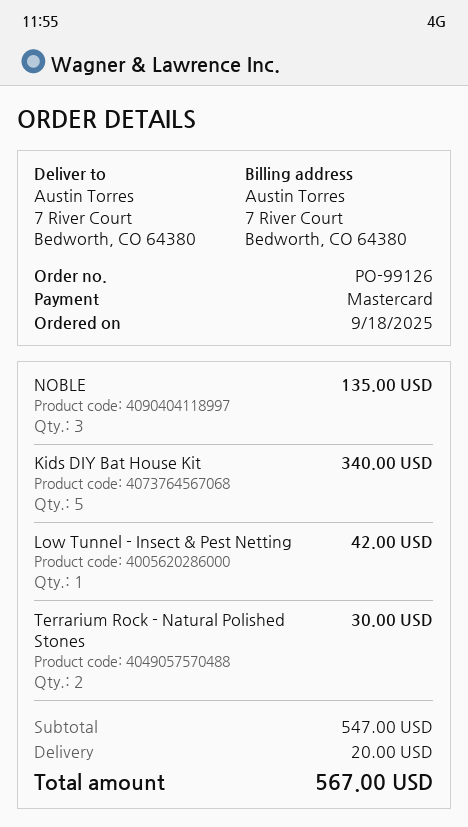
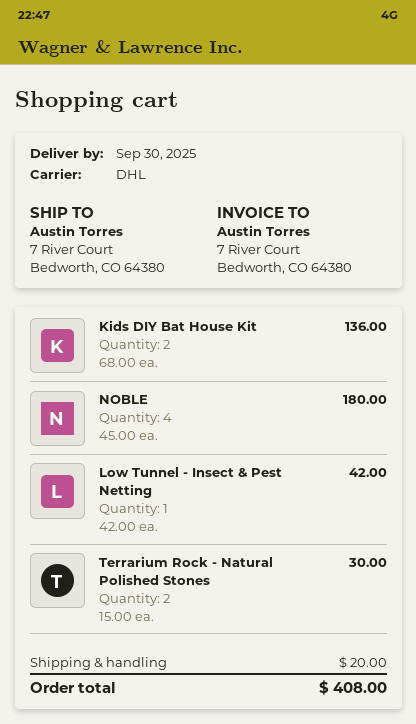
NOBLE: 3 for 135.00 -> 4 for 180.00
Kids DIY Bat House Kit: 5 for 340.00 -> 2 for 136.00
total: 567.00 -> 408.00

